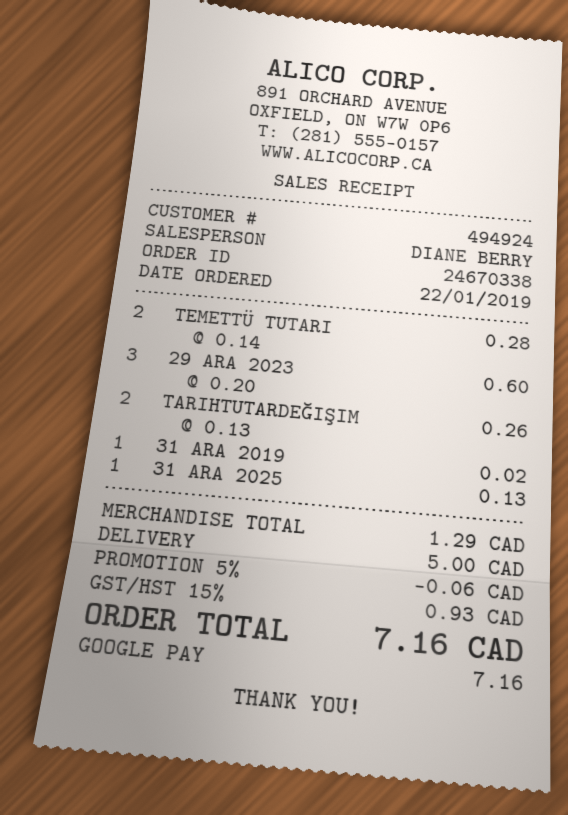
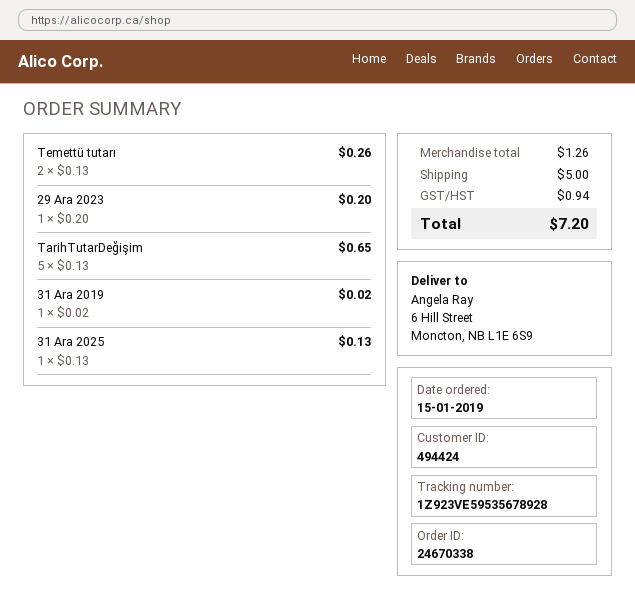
order date: 2019-01-22 -> 2019-01-15
customer number: 494924 -> 494424
TEMETTÜ TUTARI: 2 x 0.14 = 0.28 -> 2 x 0.13 = 0.26
29 ARA 2023: 3 x 0.20 = 0.60 -> 1 x 0.20 = 0.20
TARIHTUTARDEĞIŞIM: 2 x 0.13 = 0.26 -> 5 x 0.13 = 0.65
subtotal: 1.29 -> 1.26
discount: 5% = 0.06 -> none
tax: 0.93 -> 0.94
total: 7.16 -> 7.20

